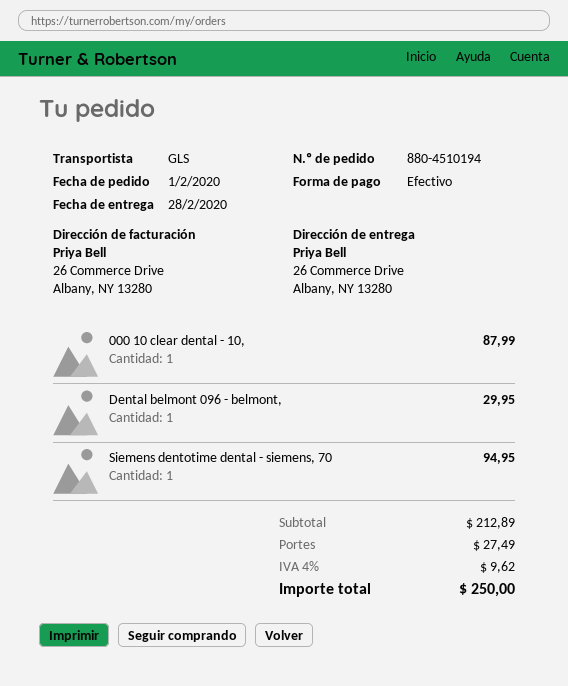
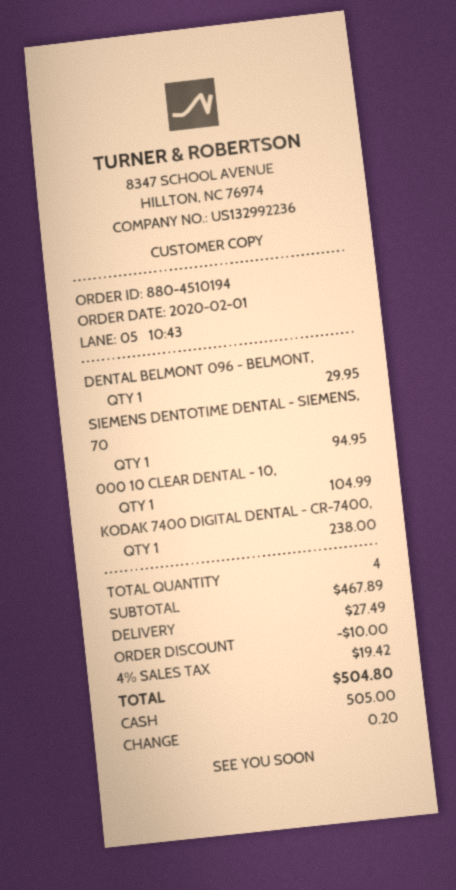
000 10 clear dental - 10,: 1 for 87.99 -> 1 for 104.99
KODAK 7400 DIGITAL DENTAL - CR-7400,: none -> 1 for 238.00
subtotal: 212.89 -> 467.89
discount: none -> 10.00
tax: 4% = 9.62 -> 4% = 19.42
total: 250.00 -> 504.80

